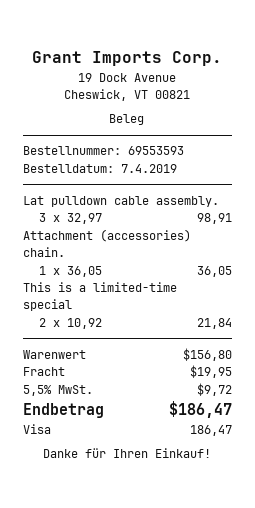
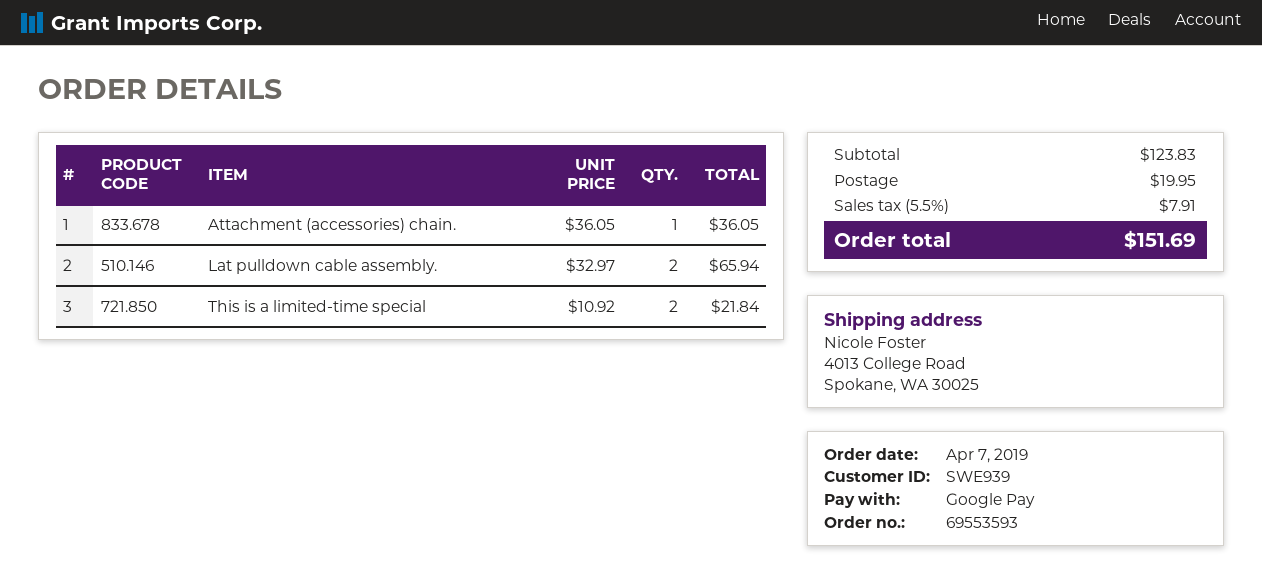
payment method: Visa -> Google Pay
Lat pulldown cable assembly.: 3 x 32.97 = 98.91 -> 2 x 32.97 = 65.94
subtotal: 156.80 -> 123.83
tax: 5.5% = 9.72 -> 5.5% = 7.91
total: 186.47 -> 151.69

